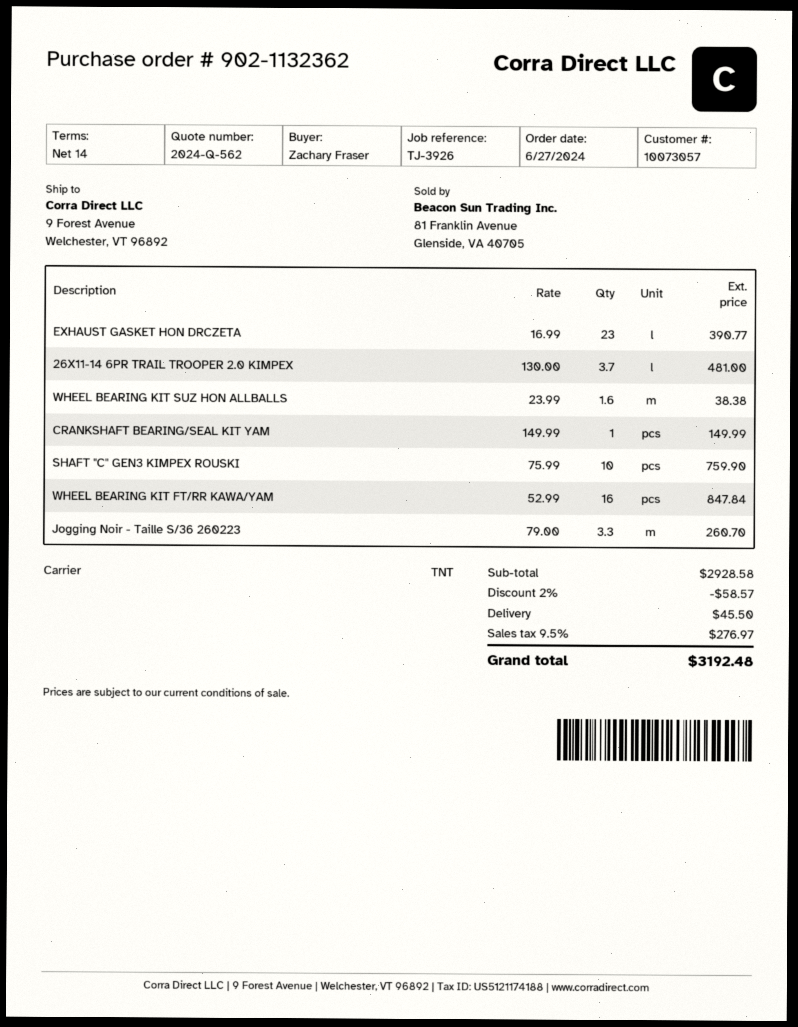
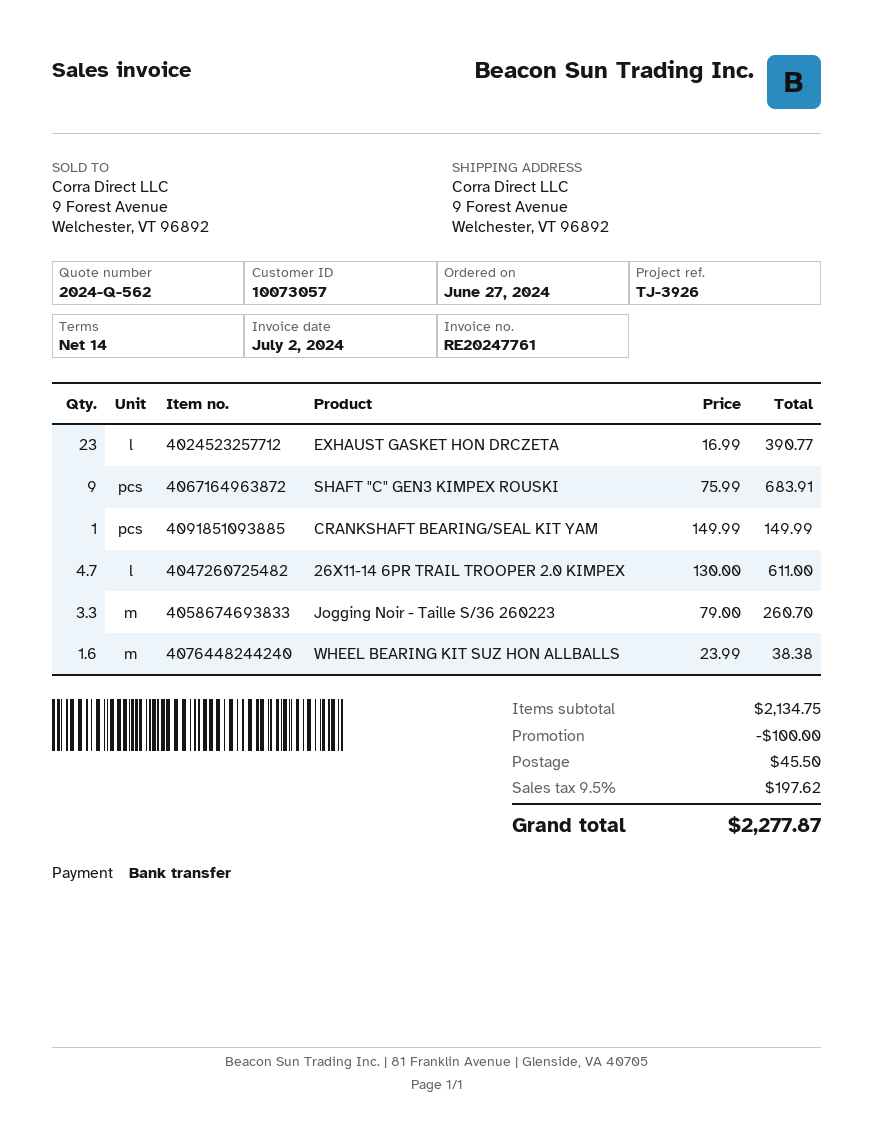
26X11-14 6PR TRAIL TROOPER 2.0 KIMPEX: 3.7 x 130.00 = 481.00 -> 4.7 x 130.00 = 611.00
SHAFT "C" GEN3 KIMPEX ROUSKI: 10 x 75.99 = 759.90 -> 9 x 75.99 = 683.91
WHEEL BEARING KIT FT/RR KAWA/YAM: 16 x 52.99 = 847.84 -> none
subtotal: 2928.58 -> 2134.75
discount: 58.57 -> 100.00
tax: 9.5% = 276.97 -> 9.5% = 197.62
total: 3192.48 -> 2277.87

